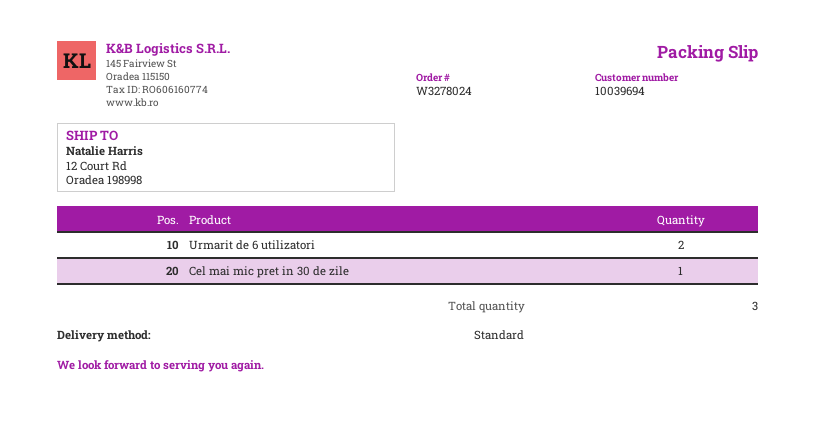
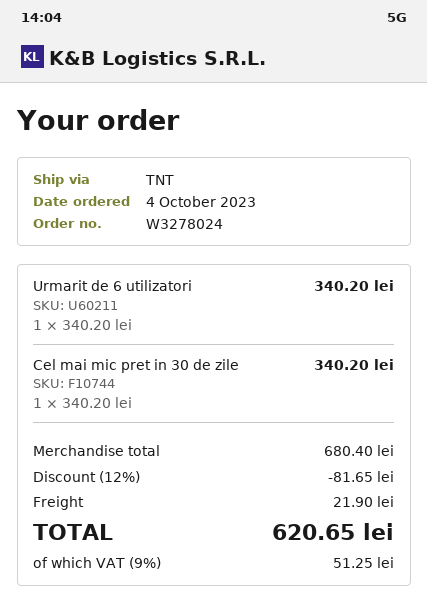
shipping method: standard -> TNT
Urmarit de 6 utilizatori: 2 -> 1

